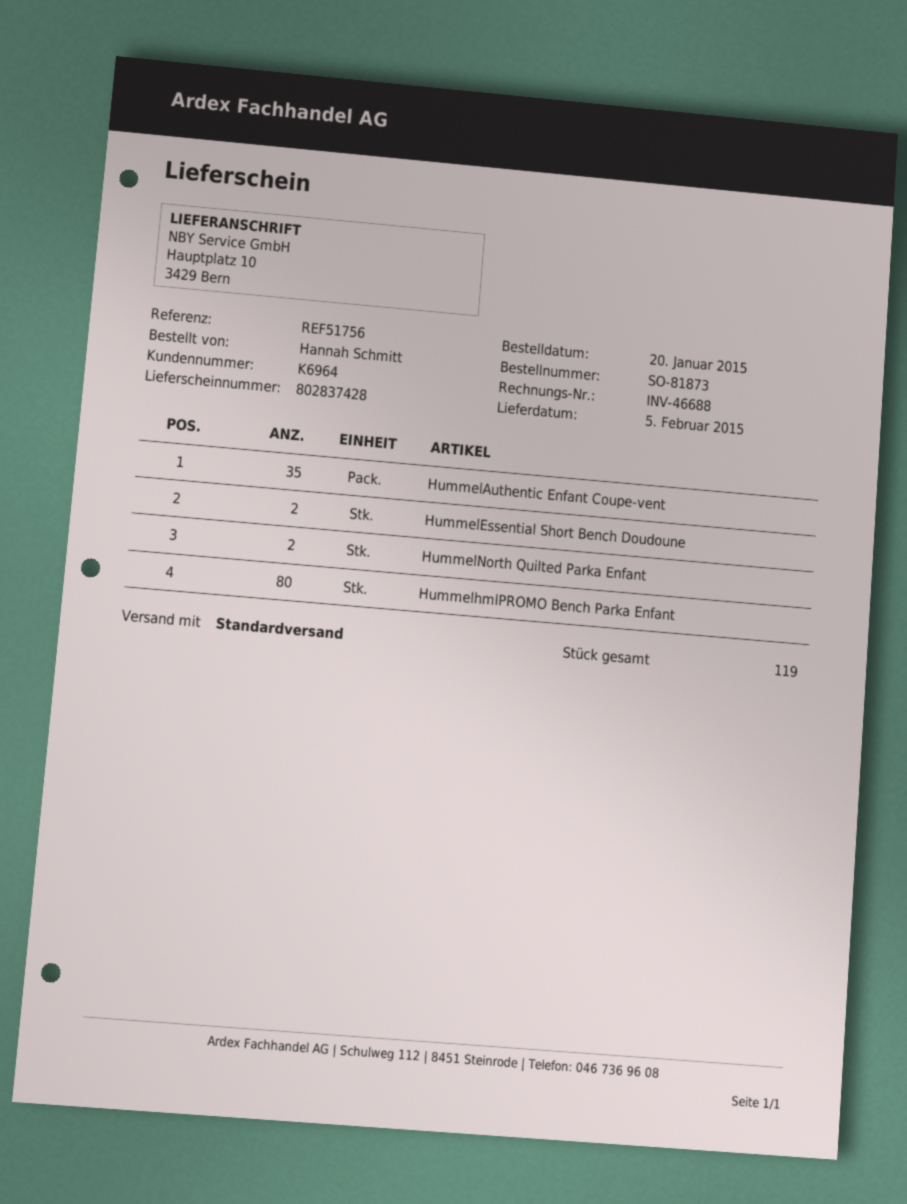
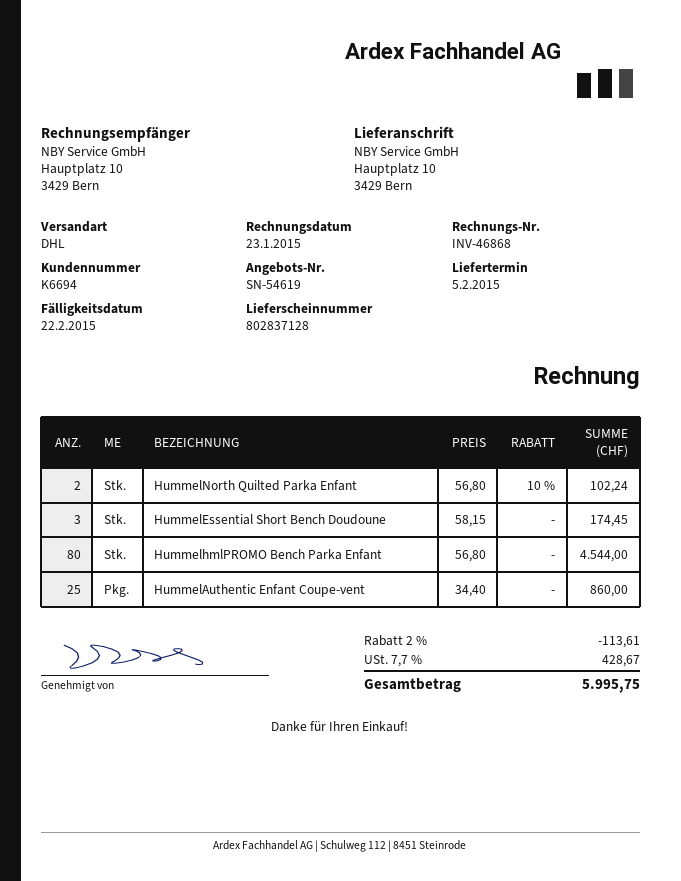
delivery note number: 802837428 -> 802837128
invoice number: INV-46688 -> INV-46868
customer number: K6964 -> K6694
shipping method: standard -> DHL
HummelAuthentic Enfant Coupe-vent: 35 -> 25
HummelEssential Short Bench Doudoune: 2 -> 3

